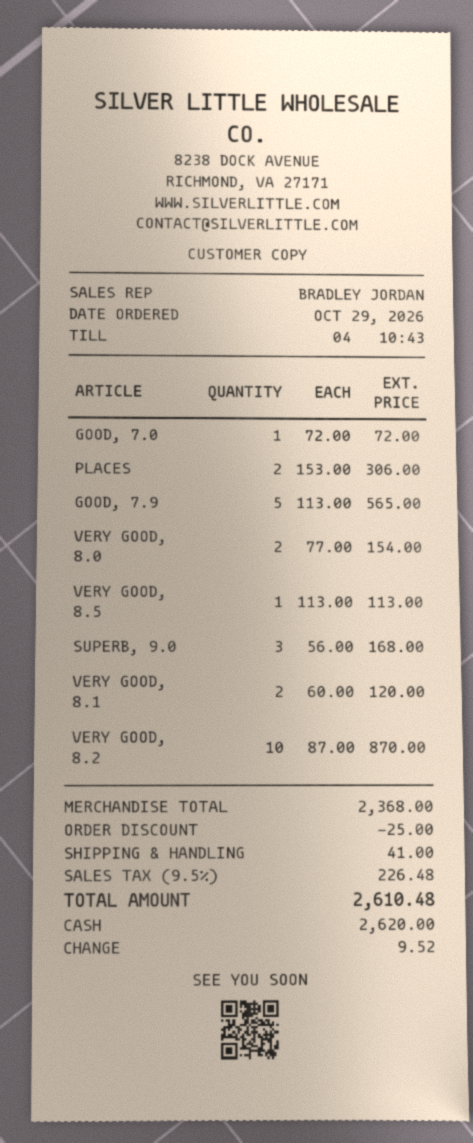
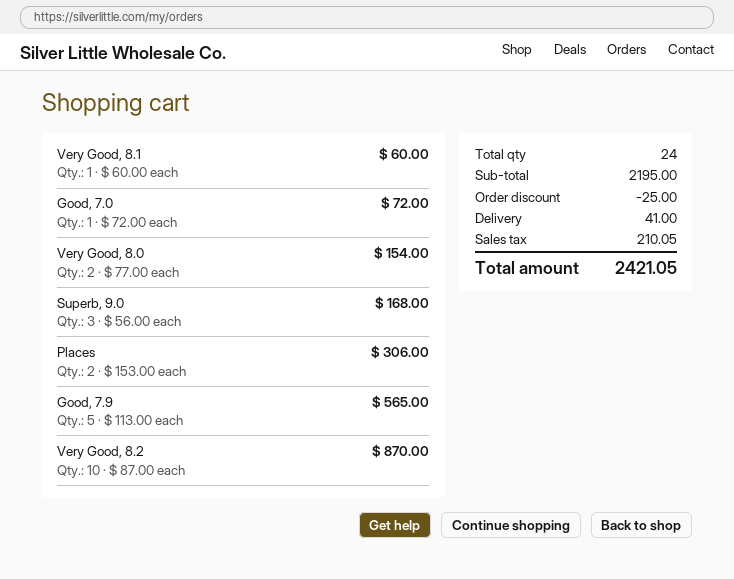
VERY GOOD, 8.5: 1 x 113.00 = 113.00 -> none
VERY GOOD, 8.1: 2 x 60.00 = 120.00 -> 1 x 60.00 = 60.00
subtotal: 2368.00 -> 2195.00
tax: 226.48 -> 210.05
total: 2610.48 -> 2421.05

